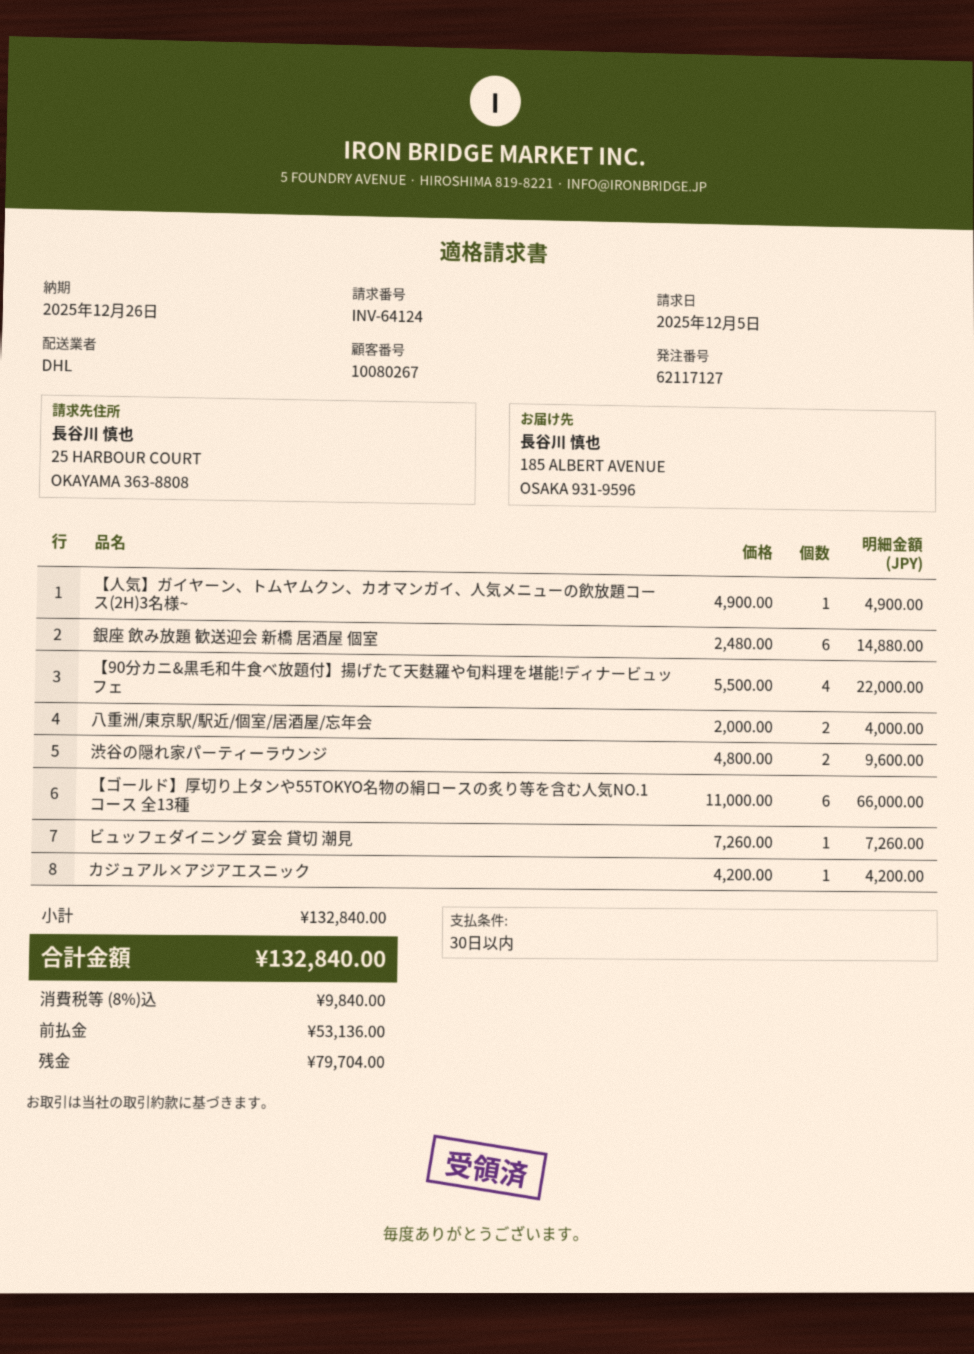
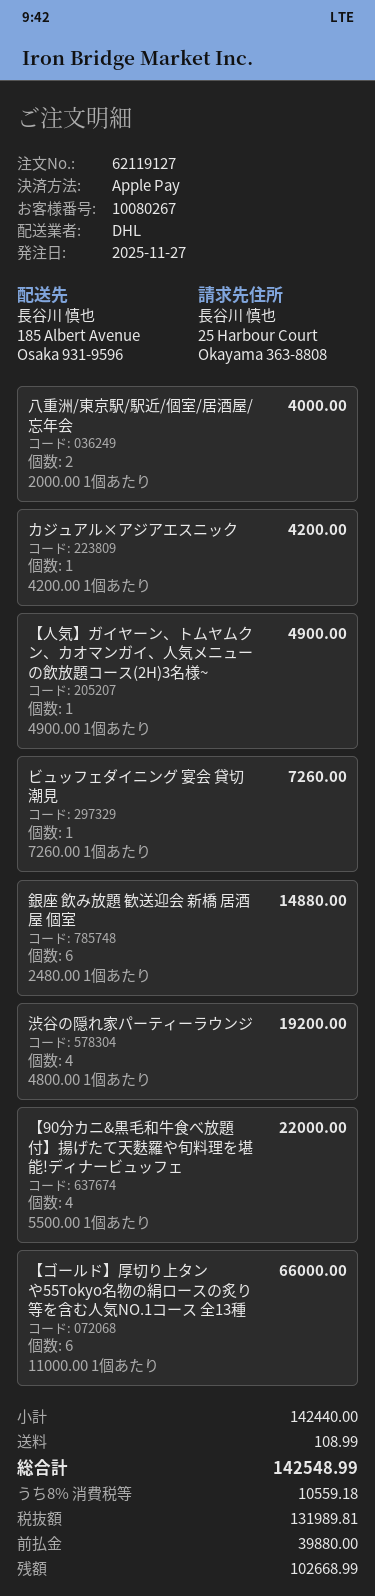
order number: 62117127 -> 62119127
渋谷の隠れ家パーティーラウンジ: 2 x 4800.00 = 9600.00 -> 4 x 4800.00 = 19200.00
subtotal: 132840.00 -> 142440.00
shipping: none -> 108.99
tax: 8% = 9840.00 -> 8% = 10559.18
total: 132840.00 -> 142548.99
deposit: 53136.00 -> 39880.00
balance: 79704.00 -> 102668.99

